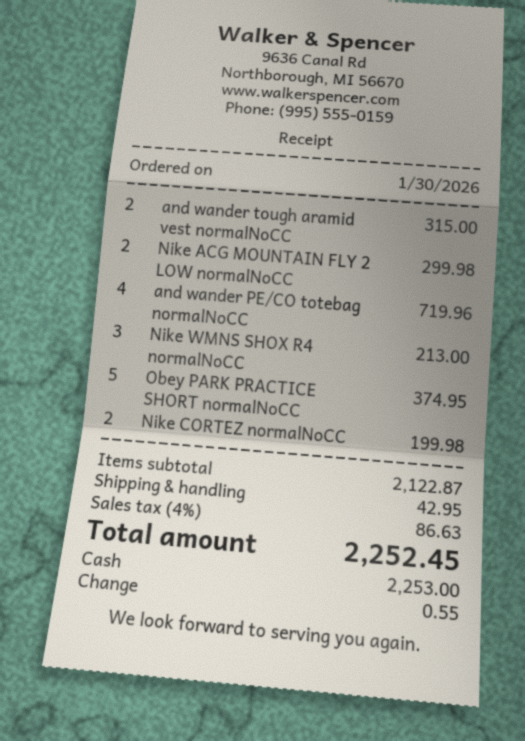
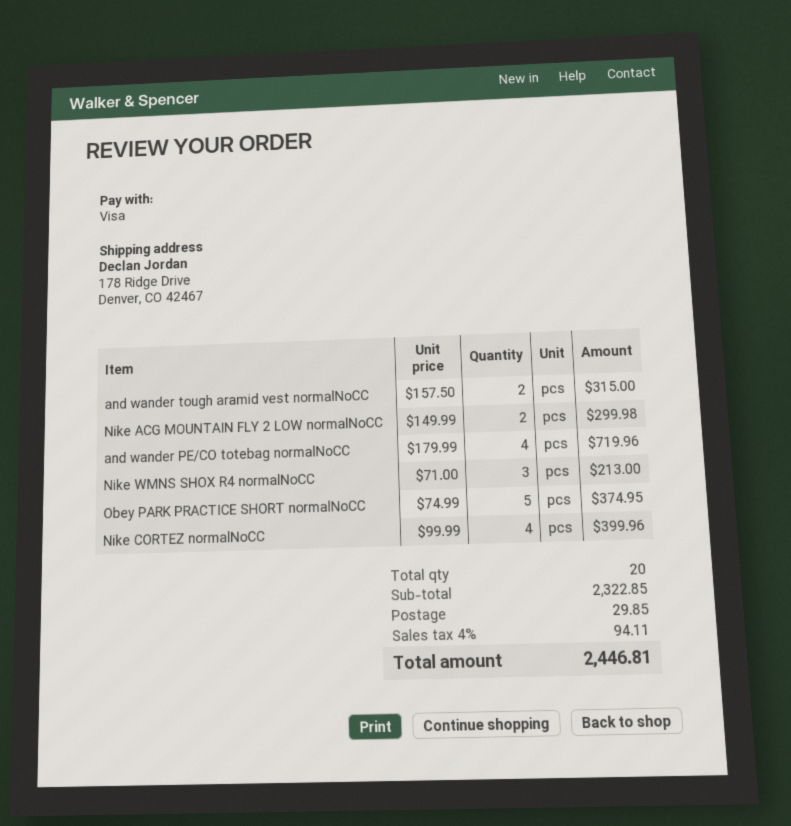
payment method: cash -> Visa
Nike CORTEZ normalNoCC: 2 for 199.98 -> 4 for 399.96
subtotal: 2122.87 -> 2322.85
shipping: 42.95 -> 29.85
tax: 4% = 86.63 -> 4% = 94.11
total: 2252.45 -> 2446.81

